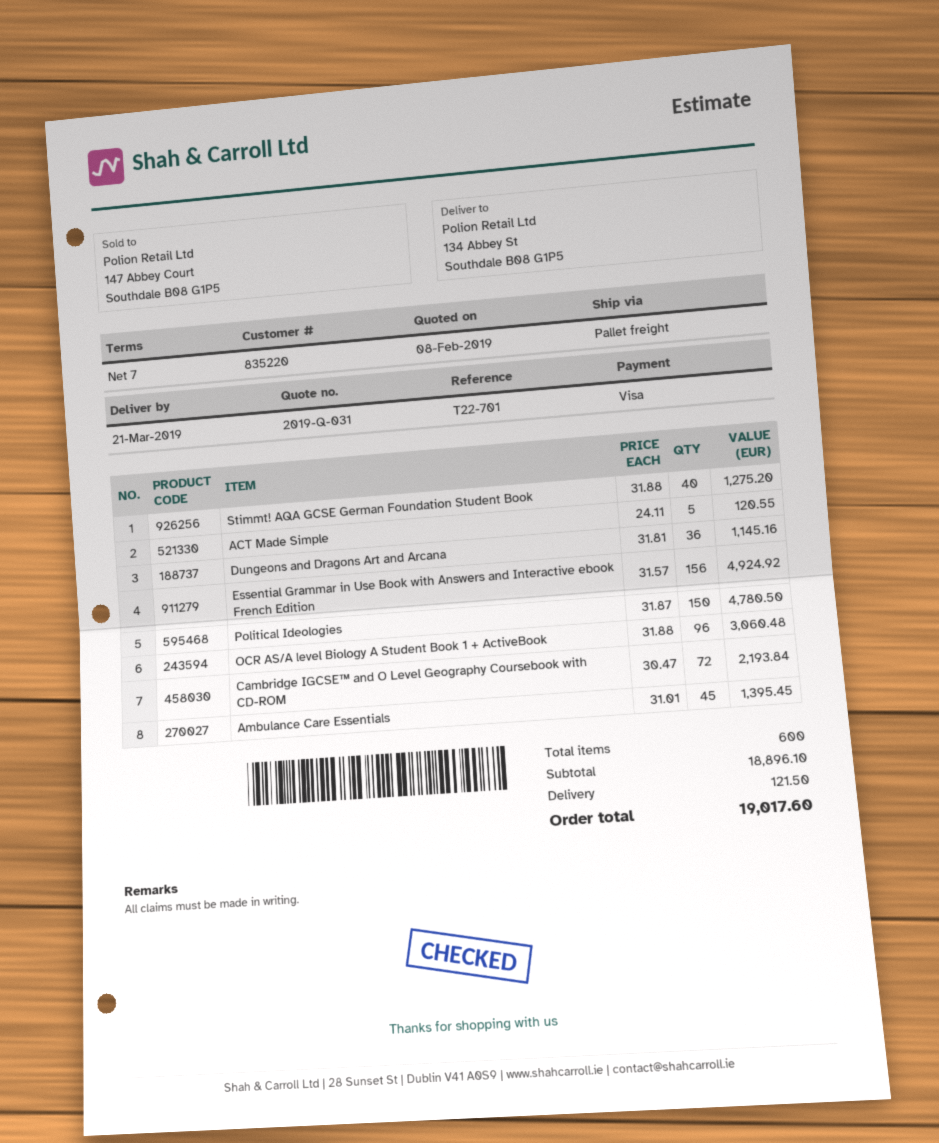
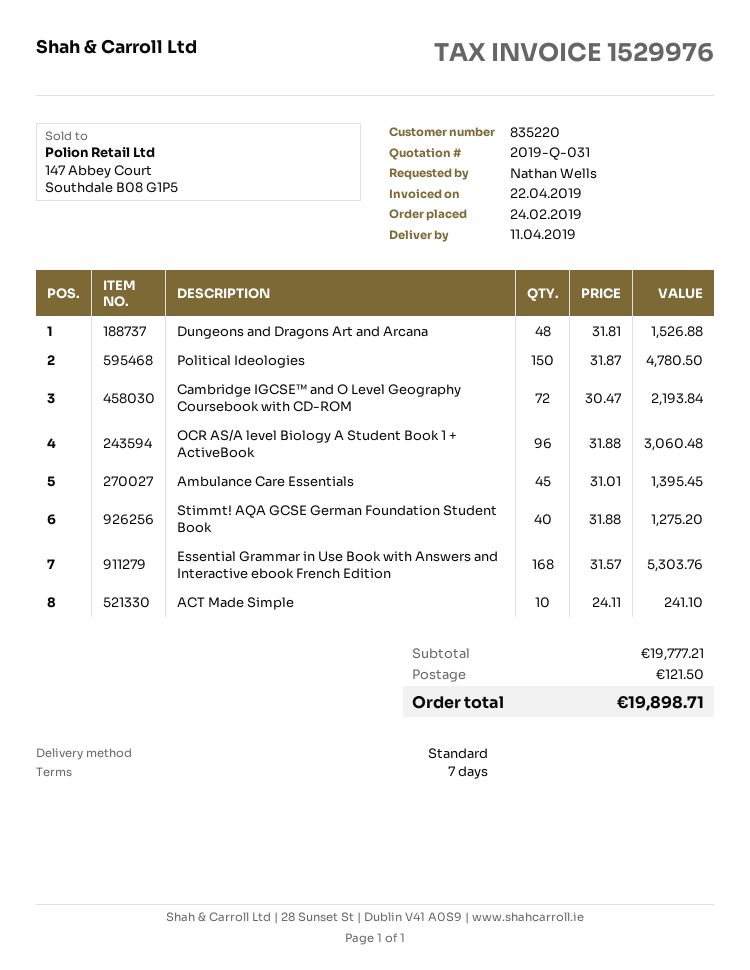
delivery date: 2019-03-21 -> 2019-04-11
shipping method: pallet freight -> standard
ACT Made Simple: 5 x 24.11 = 120.55 -> 10 x 24.11 = 241.10
Dungeons and Dragons Art and Arcana: 36 x 31.81 = 1145.16 -> 48 x 31.81 = 1526.88
Essential Grammar in Use Book with Answers and Interactive ebook French Edition: 156 x 31.57 = 4924.92 -> 168 x 31.57 = 5303.76
subtotal: 18896.10 -> 19777.21
total: 19017.60 -> 19898.71

